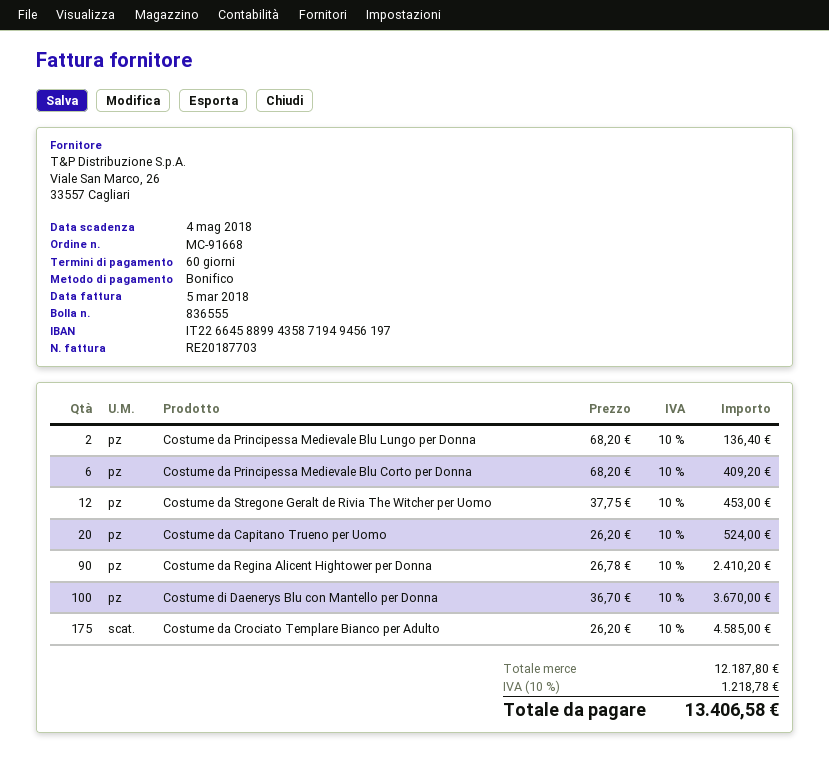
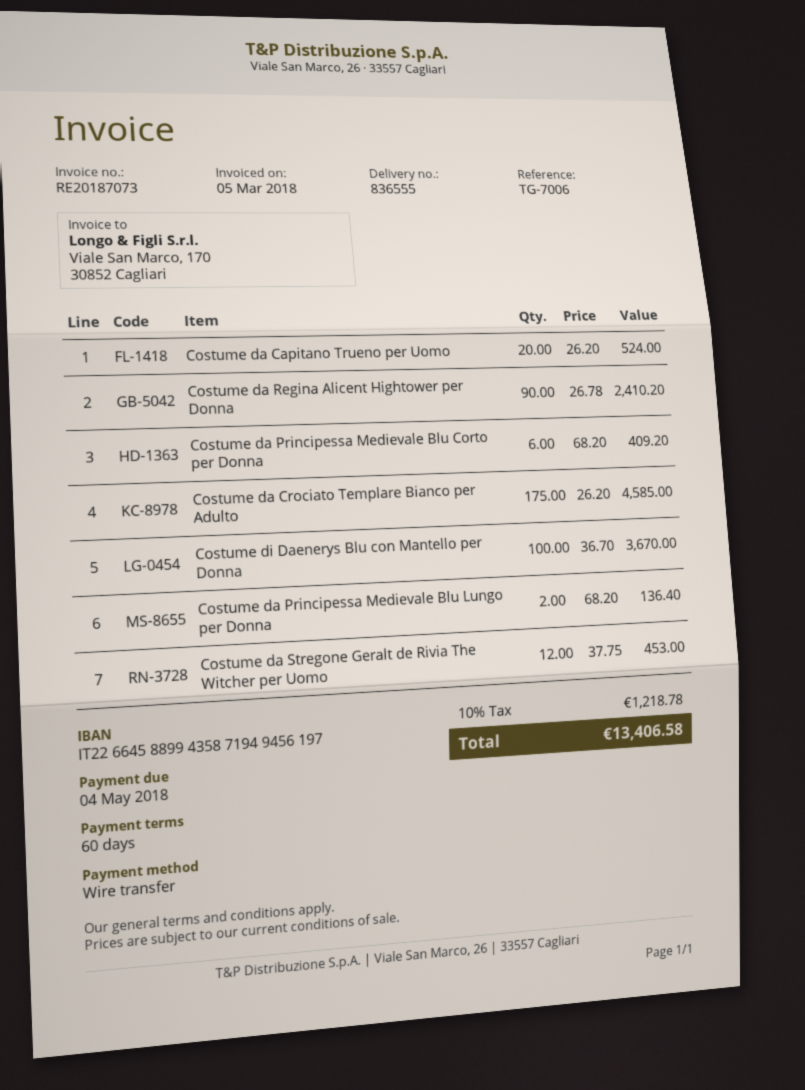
invoice number: RE20187703 -> RE20187073

